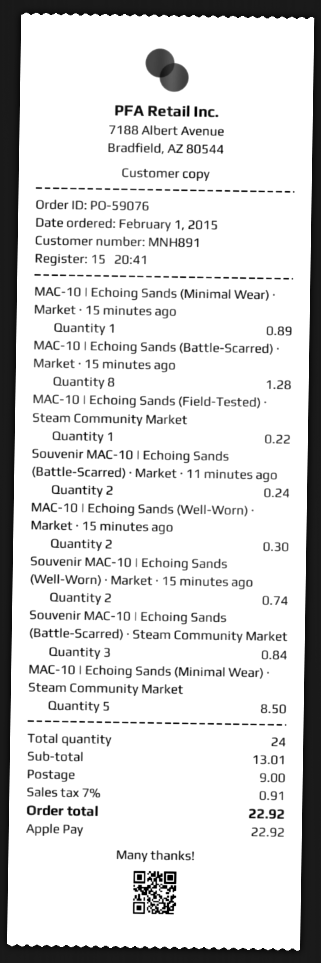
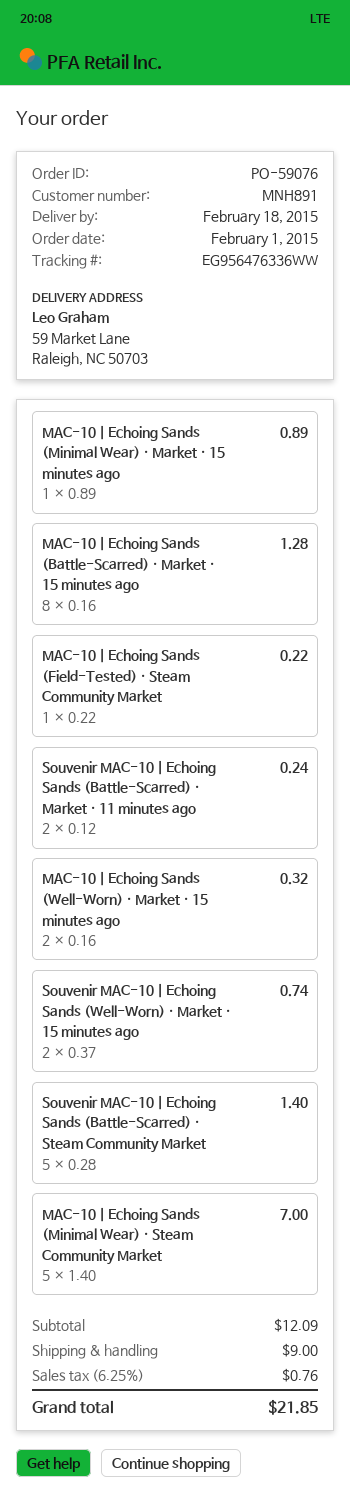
MAC-10 | Echoing Sands (Well-Worn) · Market · 15 minutes ago: 2 for 0.30 -> 2 for 0.32
Souvenir MAC-10 | Echoing Sands (Battle-Scarred) · Steam Community Market: 3 for 0.84 -> 5 for 1.40
MAC-10 | Echoing Sands (Minimal Wear) · Steam Community Market: 5 for 8.50 -> 5 for 7.00
subtotal: 13.01 -> 12.09
tax: 7% = 0.91 -> 6.25% = 0.76
total: 22.92 -> 21.85

